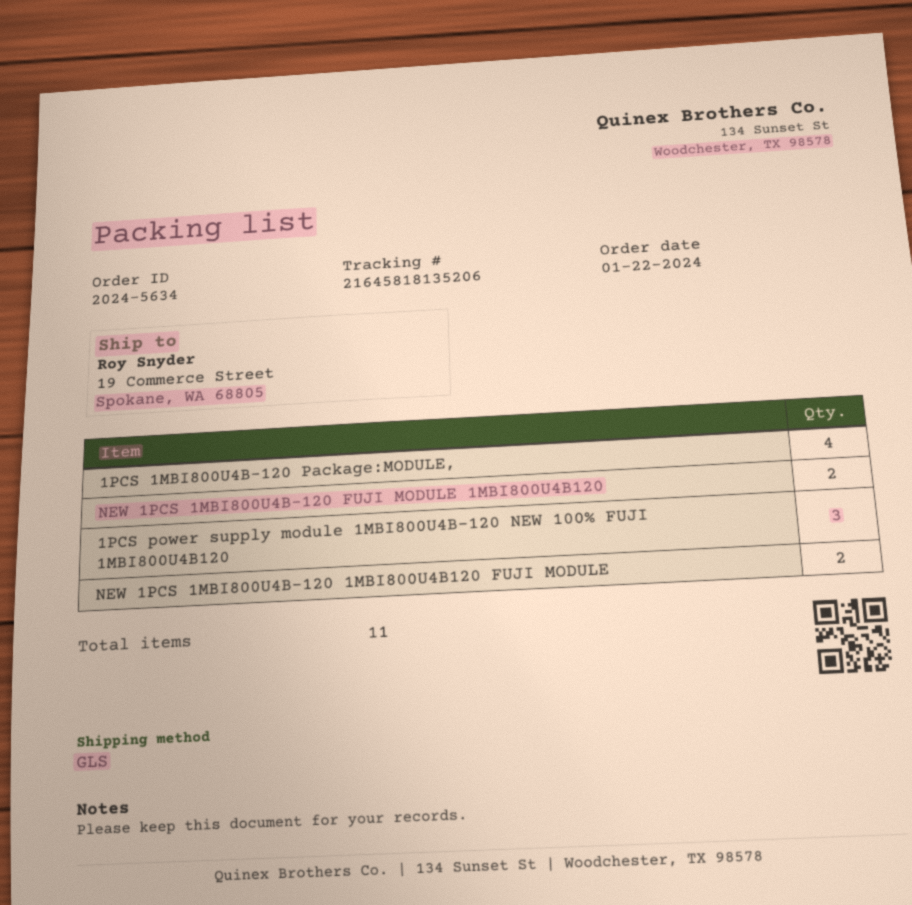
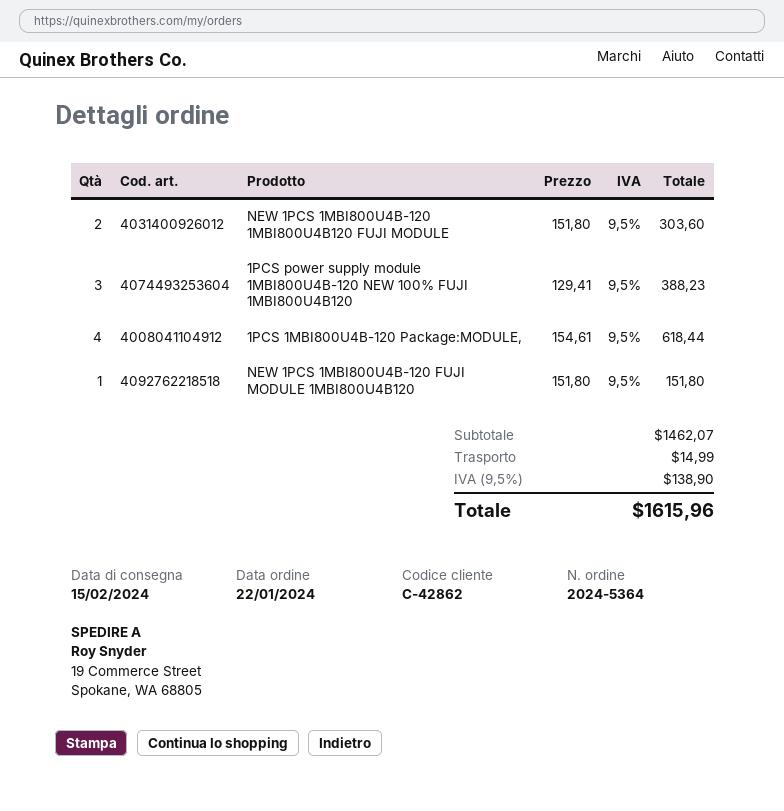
order number: 2024-5634 -> 2024-5364
NEW 1PCS 1MBI800U4B-120 FUJI MODULE 1MBI800U4B120: 2 -> 1

